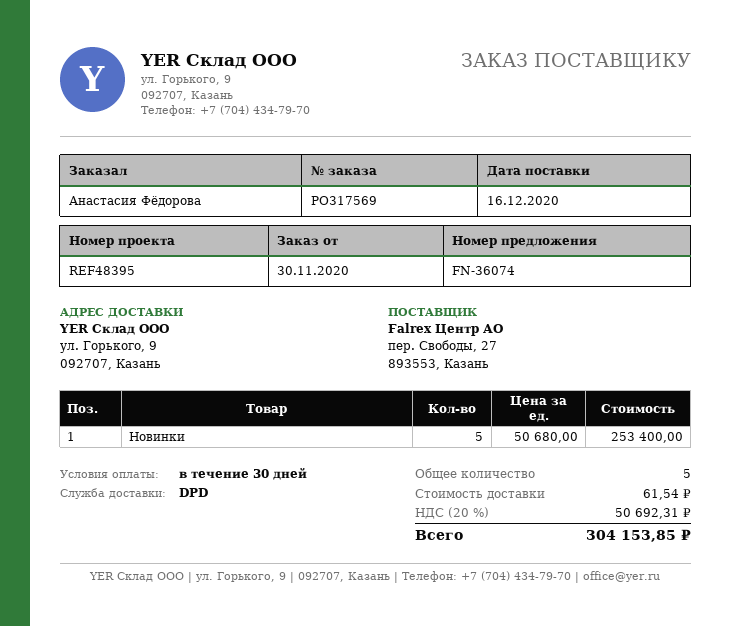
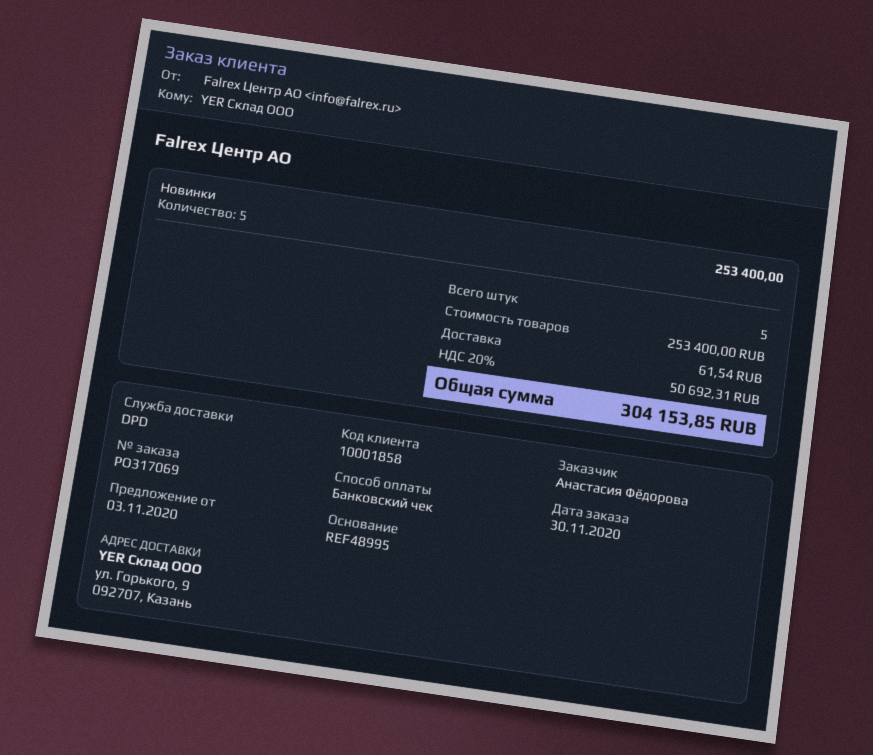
order number: PO317569 -> PO317069
reference: REF48395 -> REF48995

